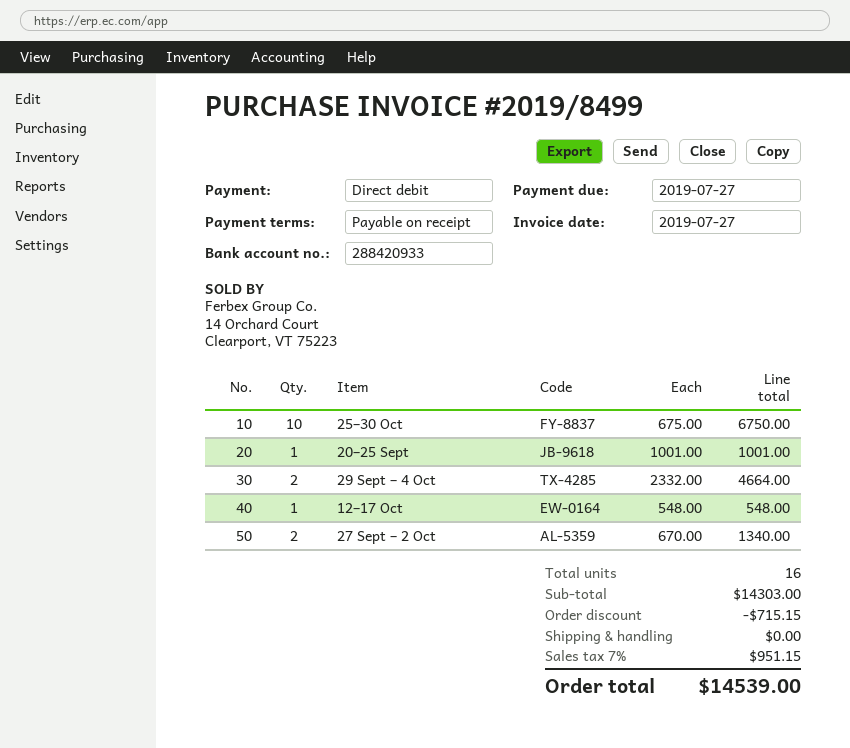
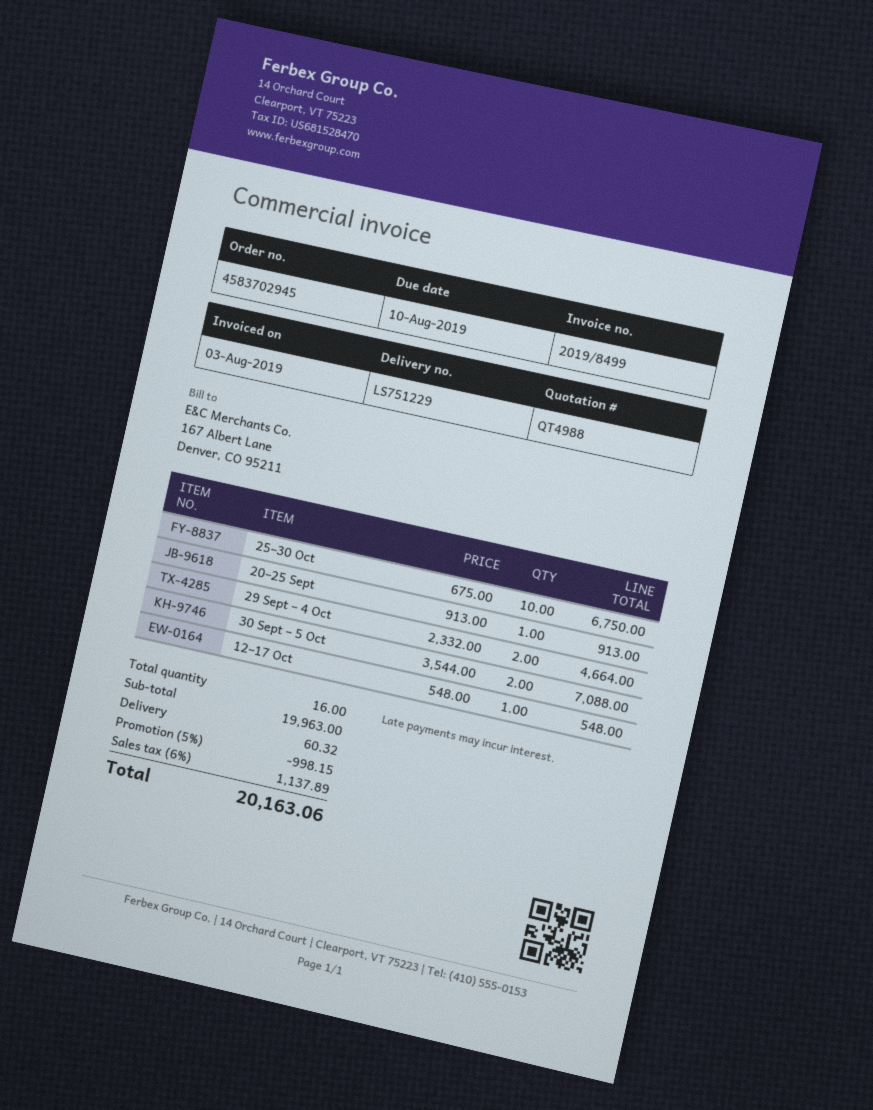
invoice date: 2019-07-27 -> 2019-08-03
due date: 2019-07-27 -> 2019-08-10
20–25 Sept: 1 x 1001.00 = 1001.00 -> 1 x 913.00 = 913.00
27 Sept – 2 Oct: 2 x 670.00 = 1340.00 -> none
30 Sept – 5 Oct: none -> 2 x 3544.00 = 7088.00
subtotal: 14303.00 -> 19963.00
discount: 715.15 -> 998.15
shipping: 0.00 -> 60.32
tax: 7% = 951.15 -> 6% = 1137.89
total: 14539.00 -> 20163.06

